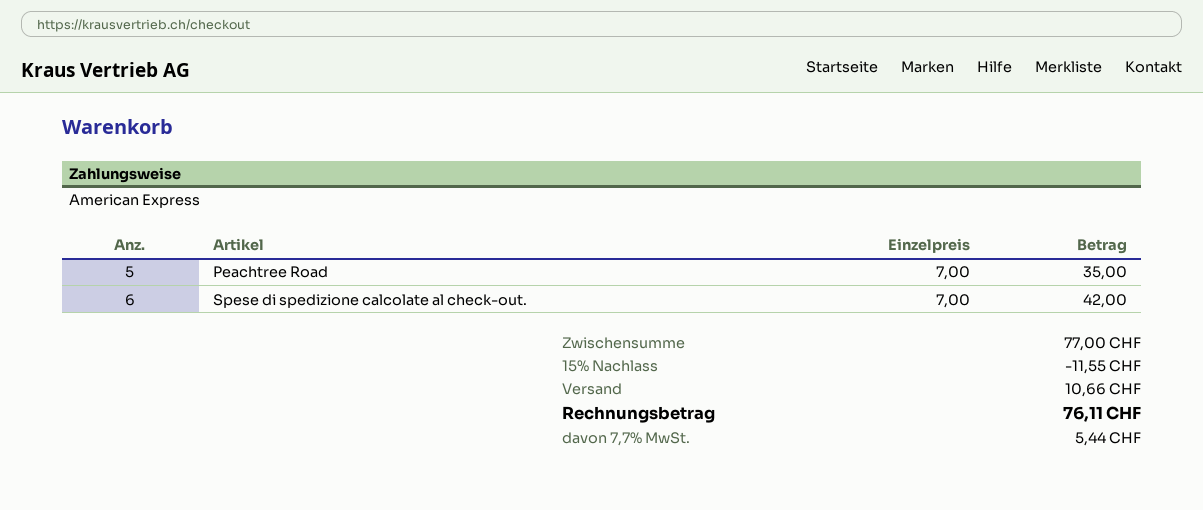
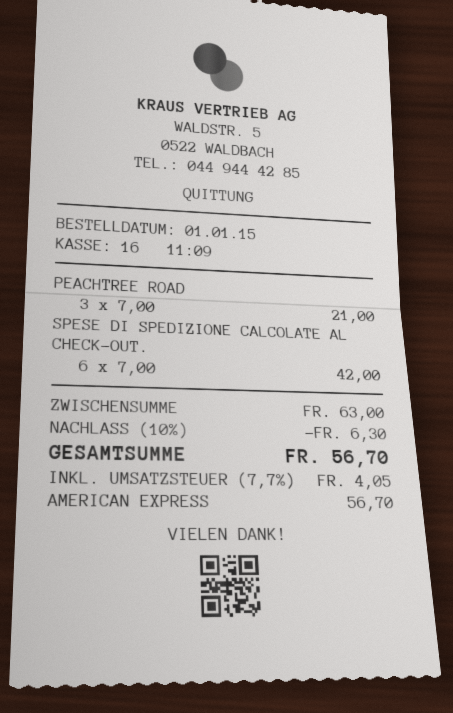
Peachtree Road: 5 x 7.00 = 35.00 -> 3 x 7.00 = 21.00
subtotal: 77.00 -> 63.00
discount: 15% = 11.55 -> 10% = 6.30
shipping: 10.66 -> none
tax: 7.7% = 5.44 -> 7.7% = 4.05
total: 76.11 -> 56.70

